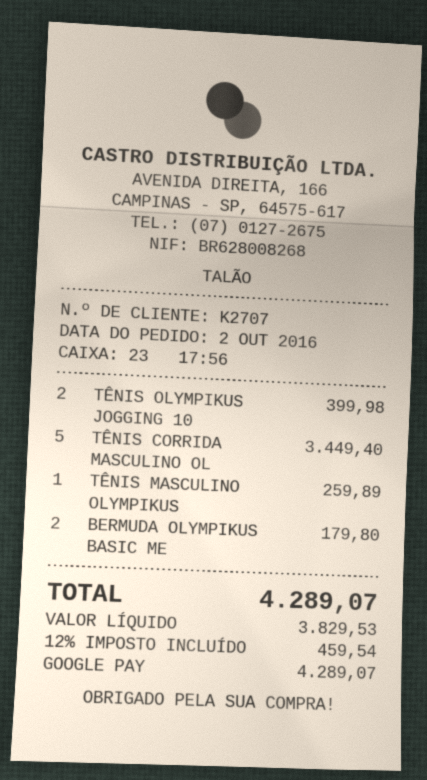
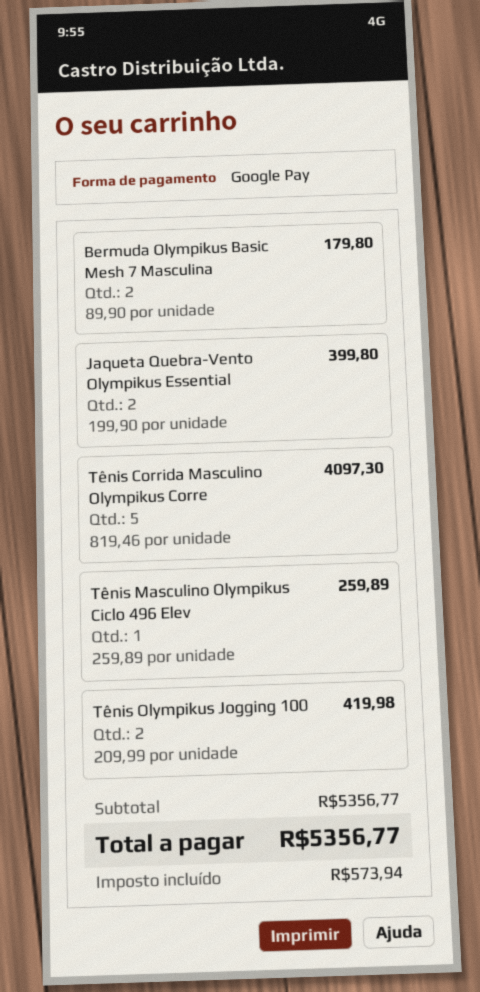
TÊNIS OLYMPIKUS JOGGING 10: 2 for 399.98 -> 2 for 419.98
TÊNIS CORRIDA MASCULINO OL: 5 for 3449.40 -> 5 for 4097.30
Jaqueta Quebra-Vento Olympikus Essential: none -> 2 for 399.80
tax: 459.54 -> 573.94
total: 4289.07 -> 5356.77

